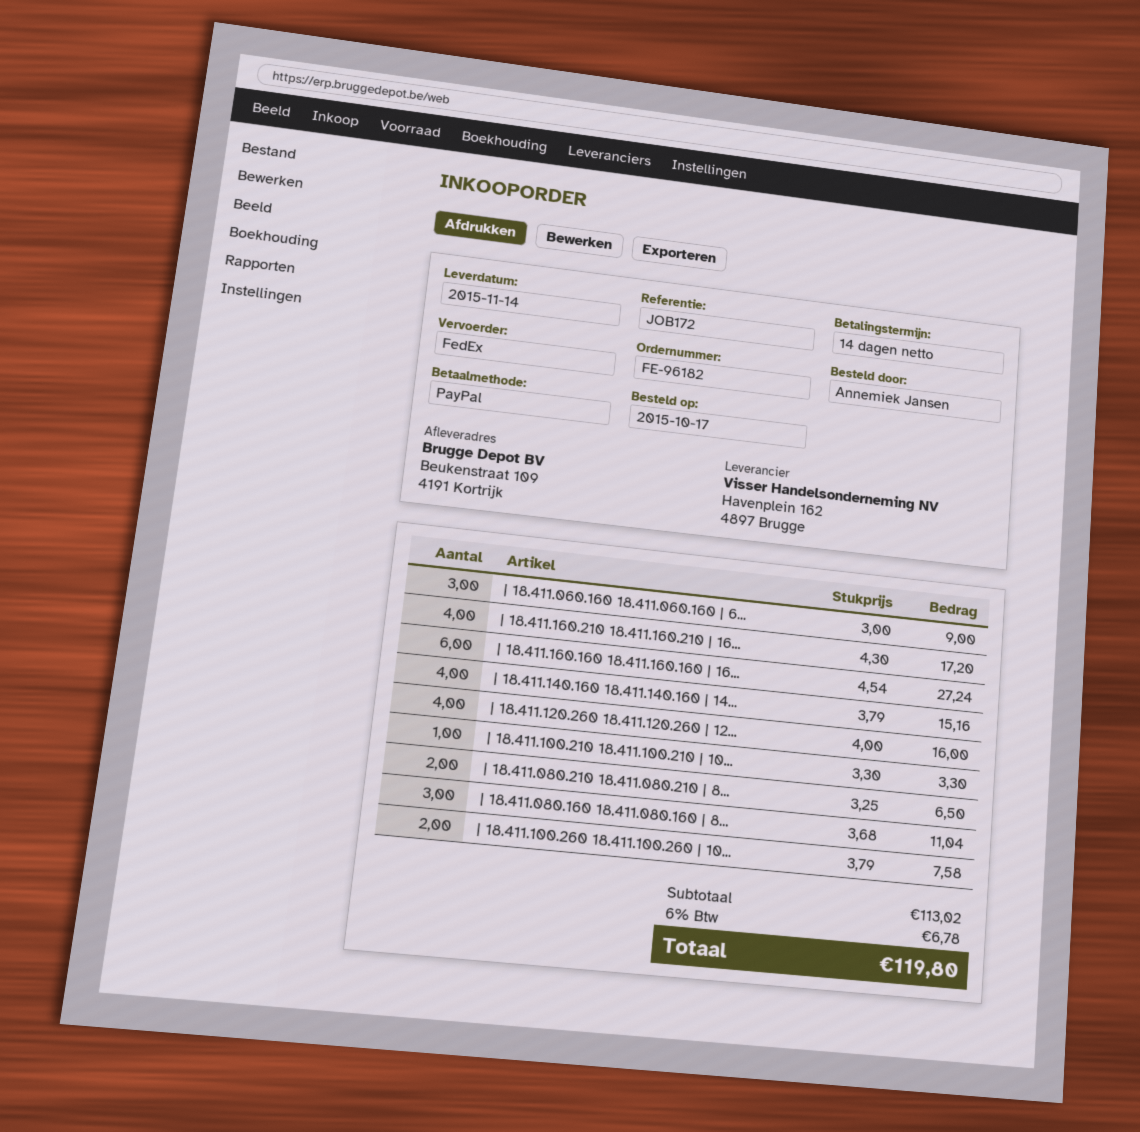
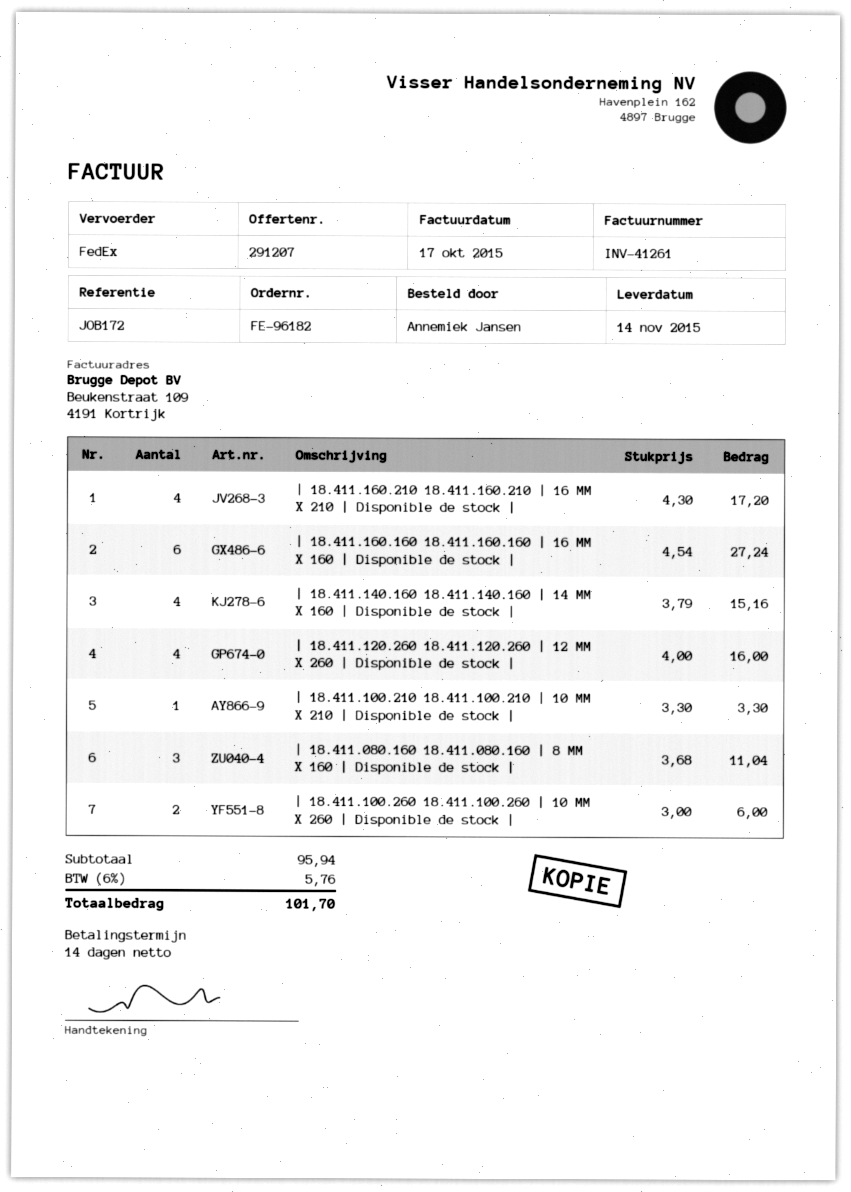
| 18.411.060.160 18.411.060.160 | 6...: 3 x 3.00 = 9.00 -> none
| 18.411.080.210 18.411.080.210 | 8...: 2 x 3.25 = 6.50 -> none
| 18.411.100.260 18.411.100.260 | 10...: 2 x 3.79 = 7.58 -> 2 x 3.00 = 6.00
subtotal: 113.02 -> 95.94
tax: 6% = 6.78 -> 6% = 5.76
total: 119.80 -> 101.70

